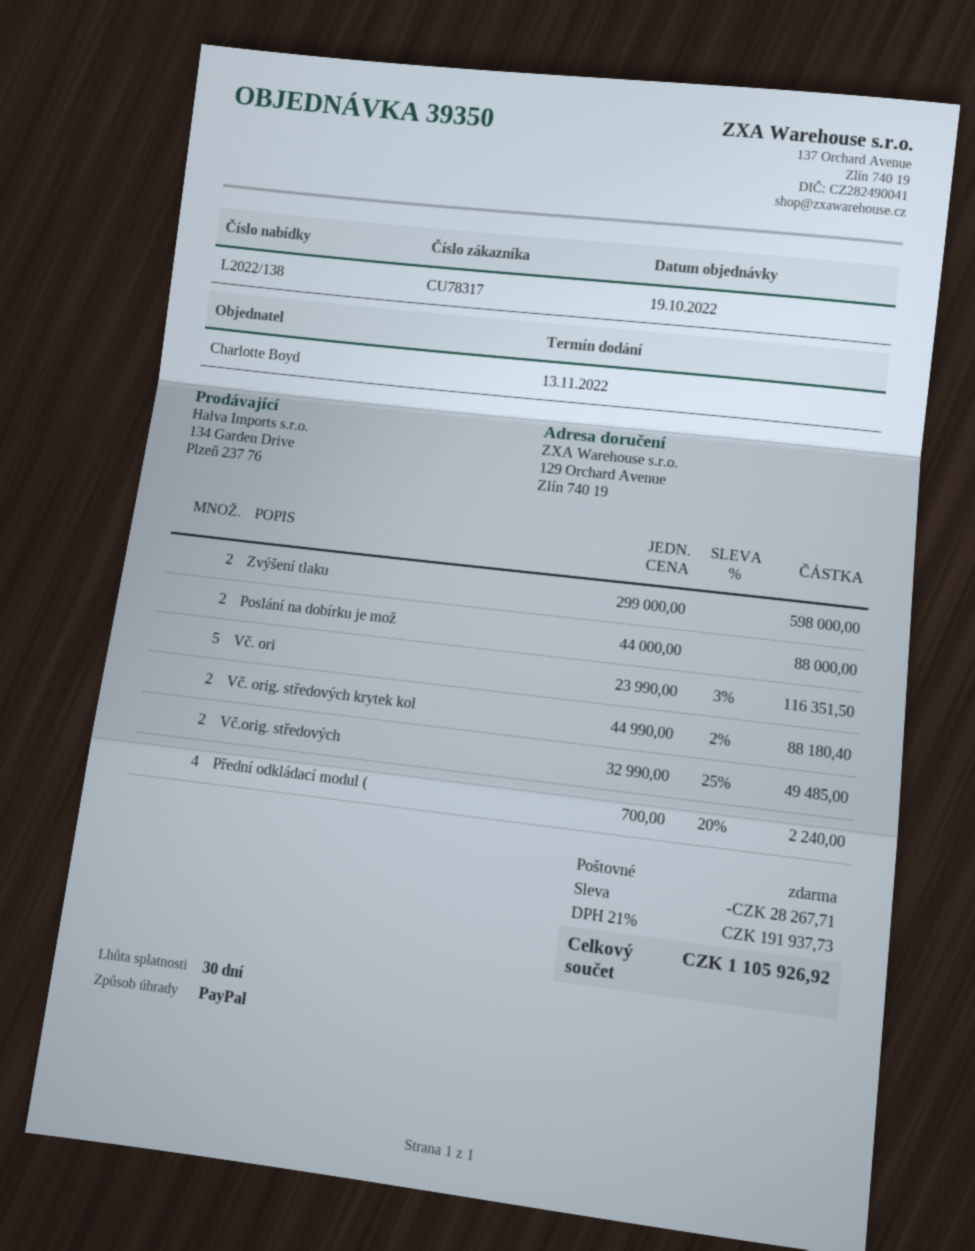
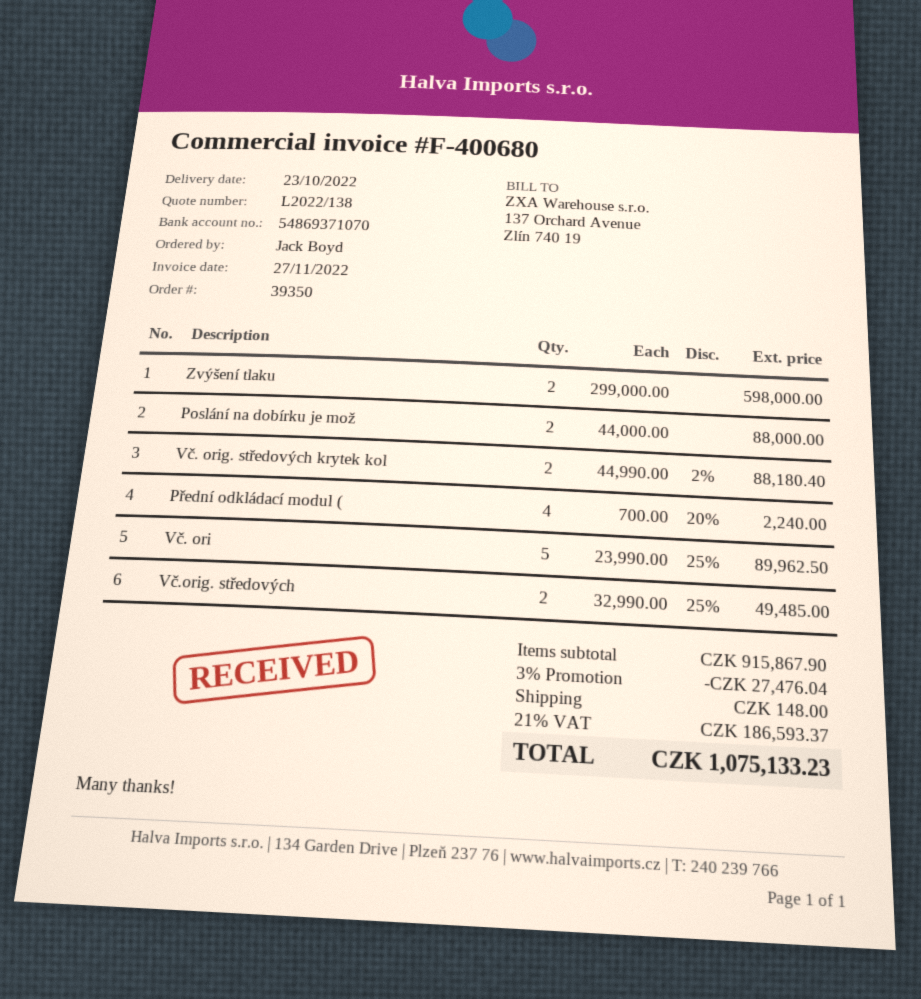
delivery date: 2022-11-13 -> 2022-10-23
ordered by: Charlotte Boyd -> Jack Boyd
Vč. ori: 5 x 23990.00 - 3% = 116351.50 -> 5 x 23990.00 - 25% = 89962.50
discount: 28267.71 -> 27476.04
shipping: 0.00 -> 148.00
tax: 21% = 191937.73 -> 21% = 186593.37
total: 1105926.92 -> 1075133.23

